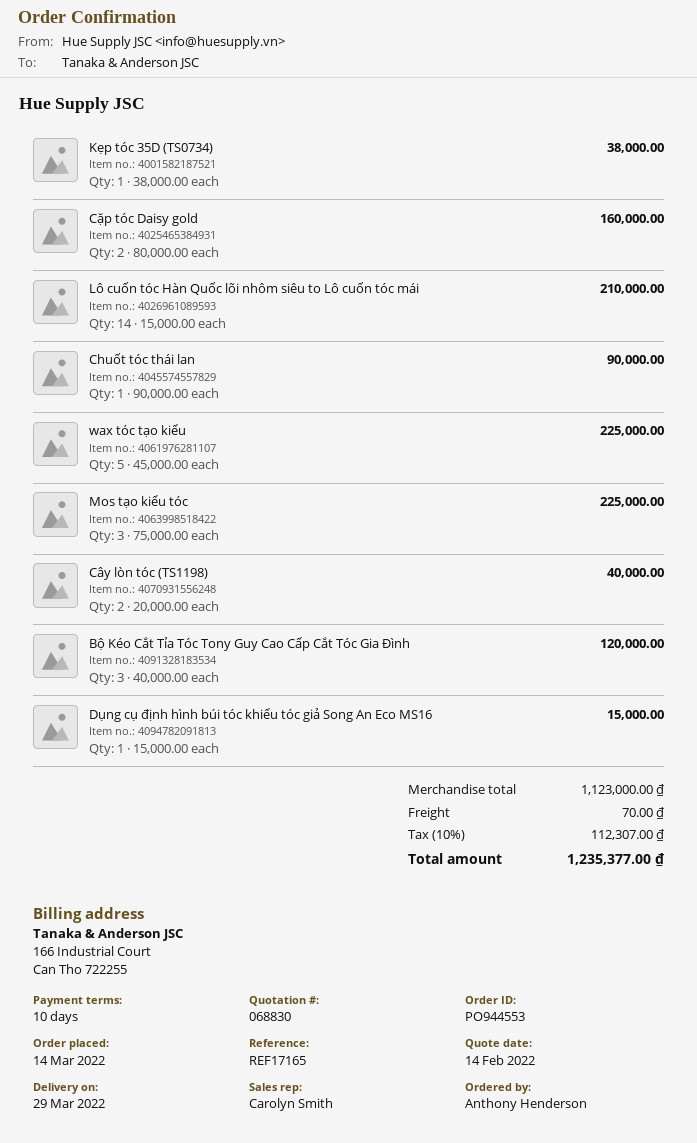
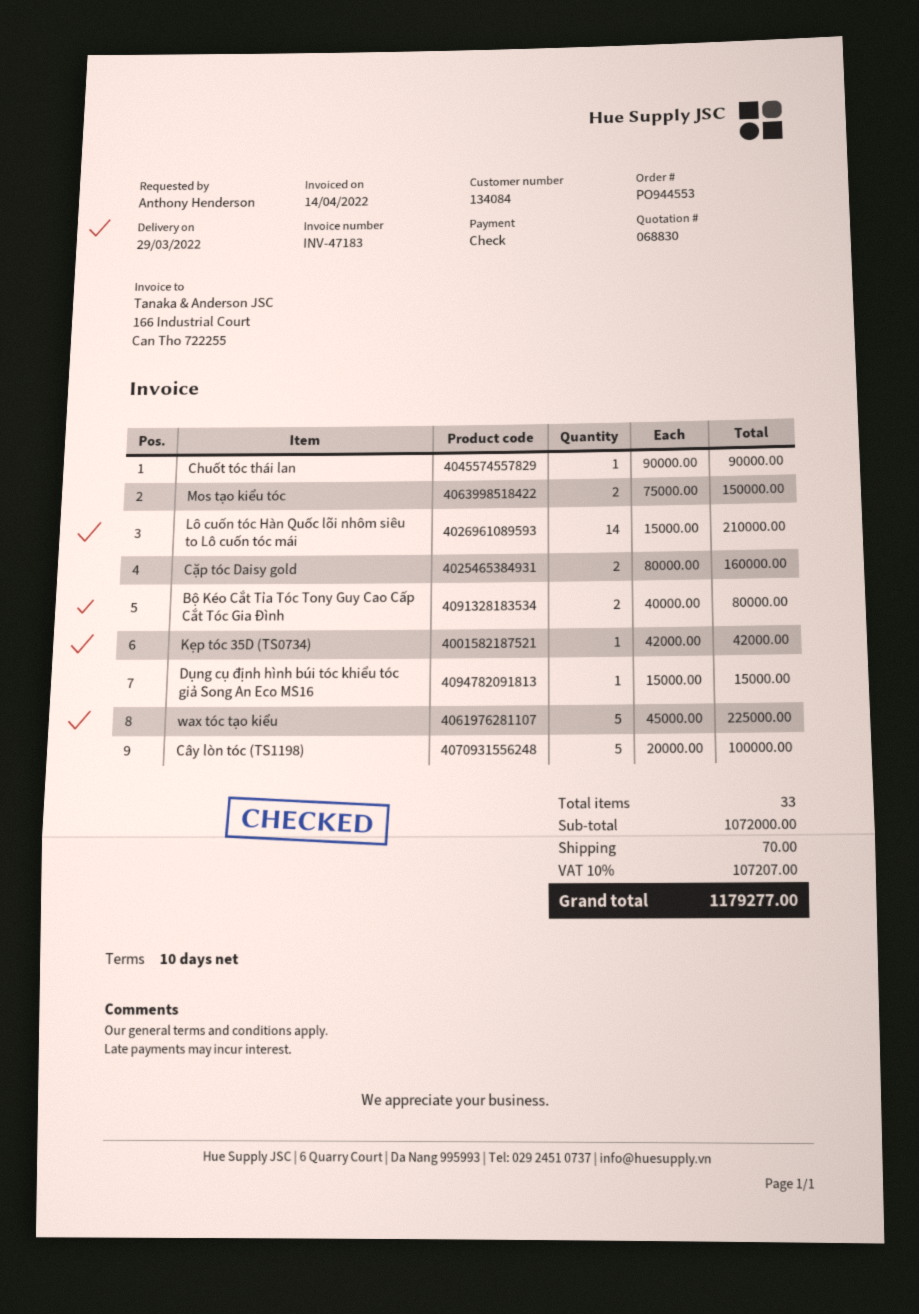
Kẹp tóc 35D (TS0734): 1 x 38000.00 = 38000.00 -> 1 x 42000.00 = 42000.00
Mos tạo kiểu tóc: 3 x 75000.00 = 225000.00 -> 2 x 75000.00 = 150000.00
Cây lòn tóc (TS1198): 2 x 20000.00 = 40000.00 -> 5 x 20000.00 = 100000.00
Bộ Kéo Cắt Tỉa Tóc Tony Guy Cao Cấp Cắt Tóc Gia Đình: 3 x 40000.00 = 120000.00 -> 2 x 40000.00 = 80000.00
subtotal: 1123000.00 -> 1072000.00
tax: 10% = 112307.00 -> 10% = 107207.00
total: 1235377.00 -> 1179277.00

